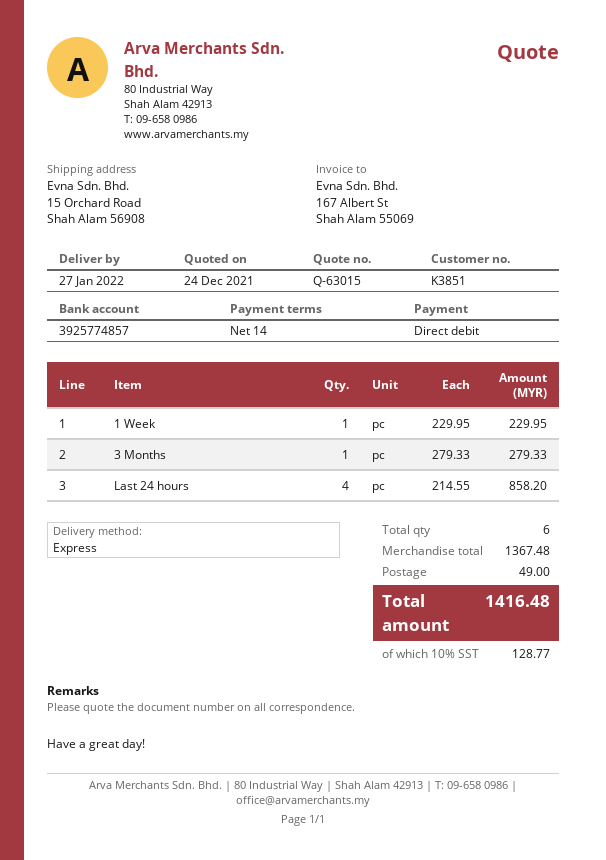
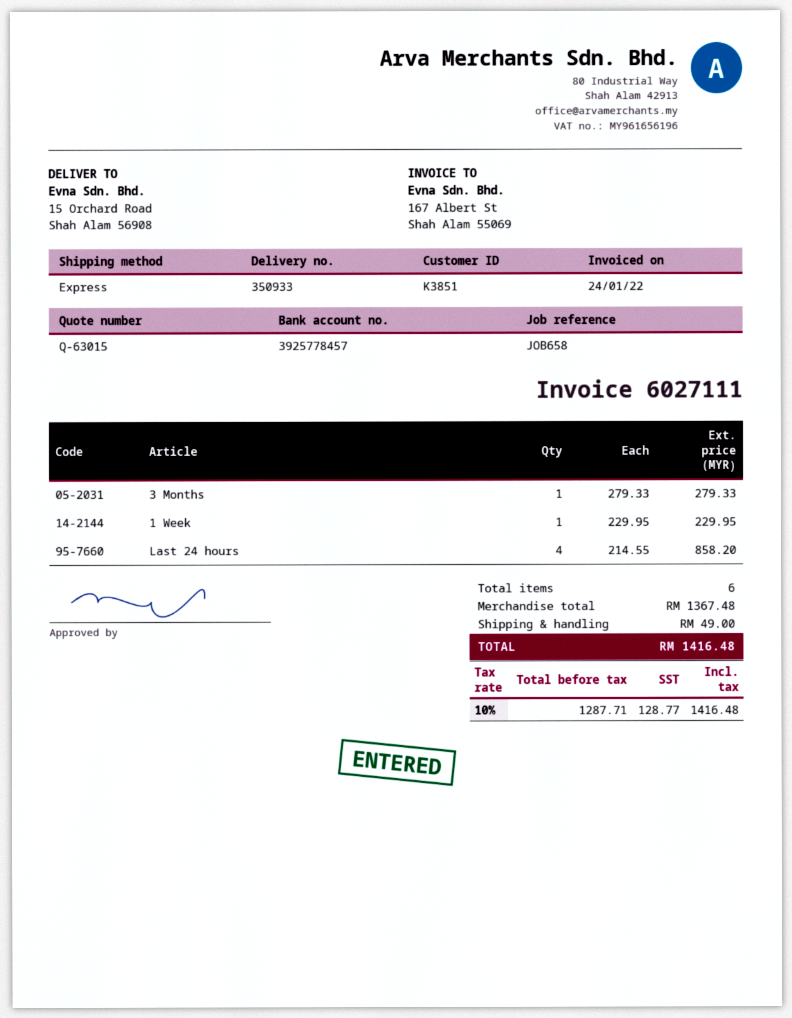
bank account: 3925774857 -> 3925778457

